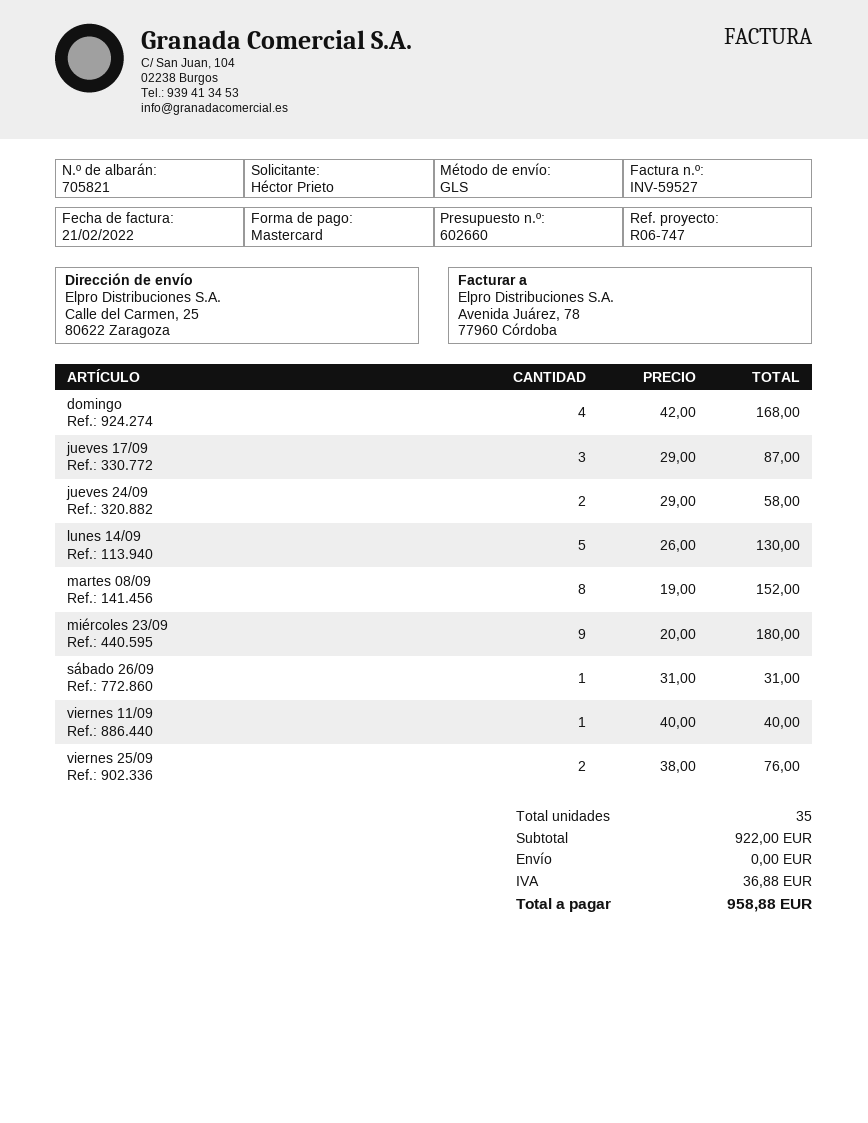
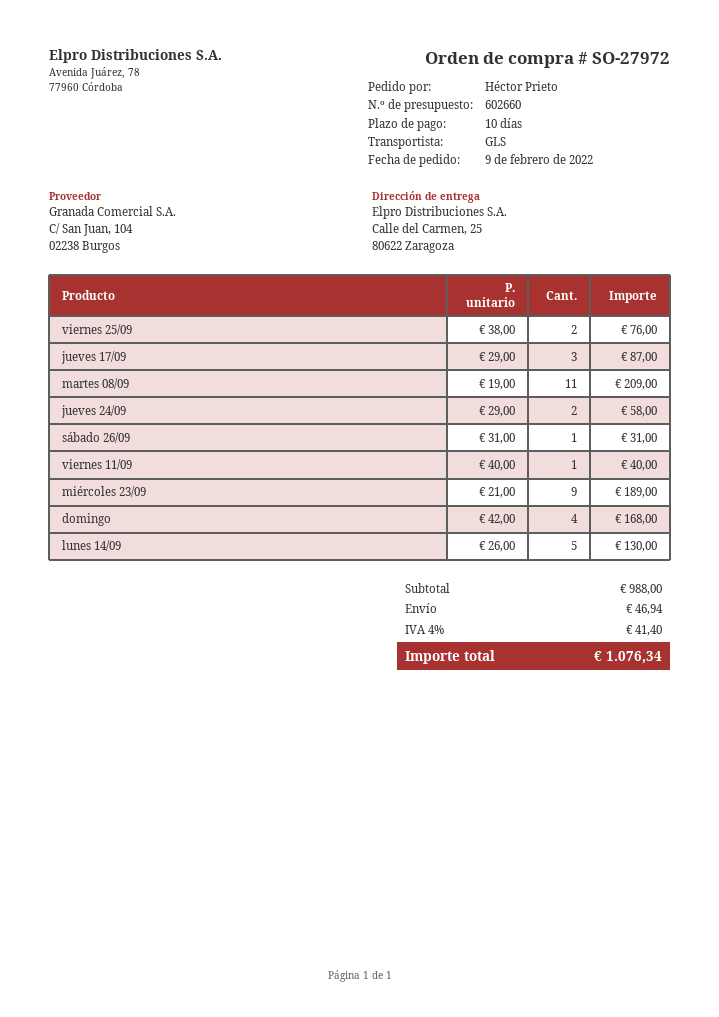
martes 08/09: 8 x 19.00 = 152.00 -> 11 x 19.00 = 209.00
miércoles 23/09: 9 x 20.00 = 180.00 -> 9 x 21.00 = 189.00
subtotal: 922.00 -> 988.00
shipping: 0.00 -> 46.94
tax: 36.88 -> 41.40
total: 958.88 -> 1076.34

